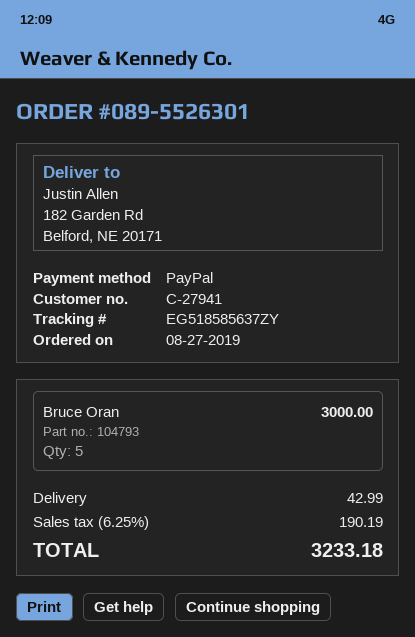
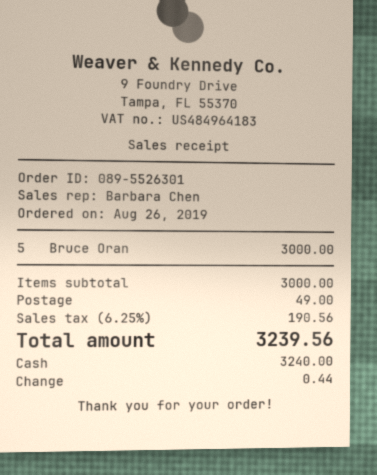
order date: 2019-08-27 -> 2019-08-26
payment method: PayPal -> cash
shipping: 42.99 -> 49.00
tax: 6.25% = 190.19 -> 6.25% = 190.56
total: 3233.18 -> 3239.56

